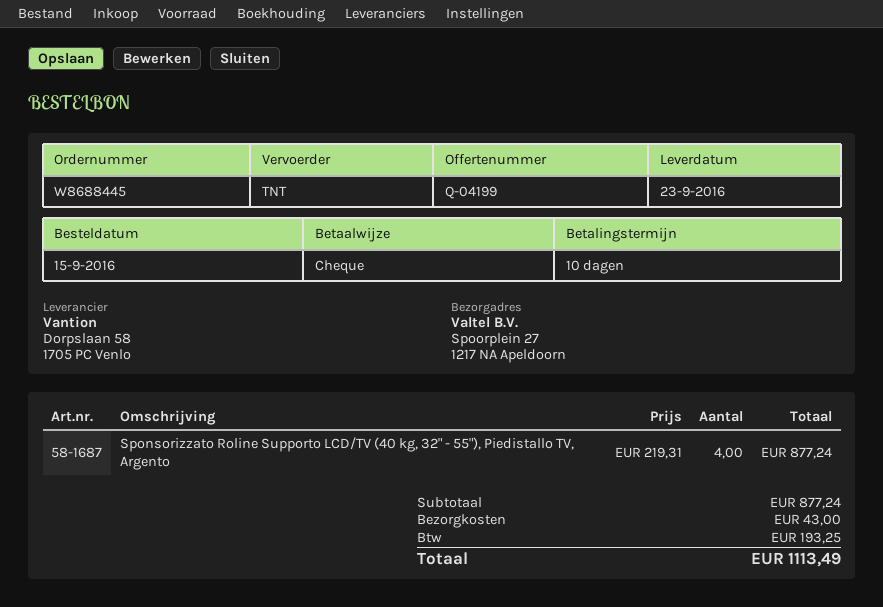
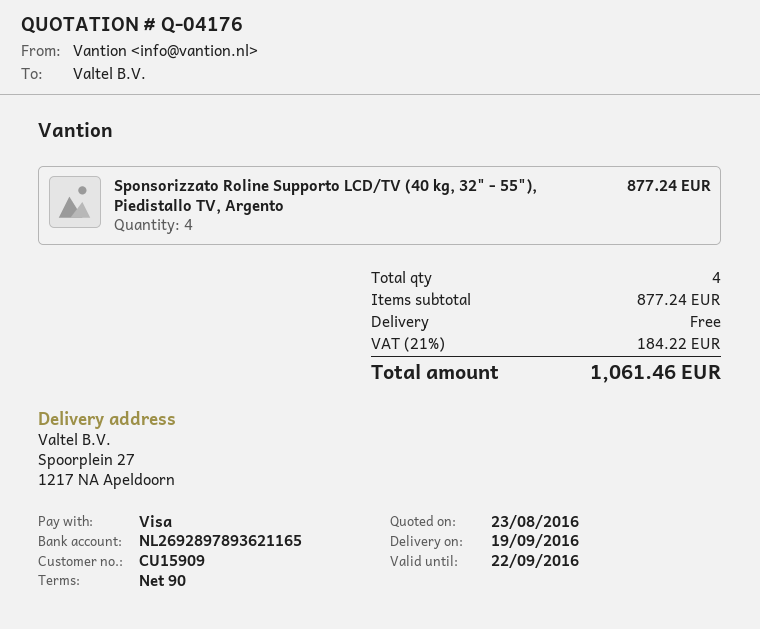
quote number: Q-04199 -> Q-04176
delivery date: 2016-09-23 -> 2016-09-19
payment terms: 10 days -> 90 days
payment method: cheque -> Visa
shipping: 43.00 -> 0.00
tax: 193.25 -> 184.22
total: 1113.49 -> 1061.46

